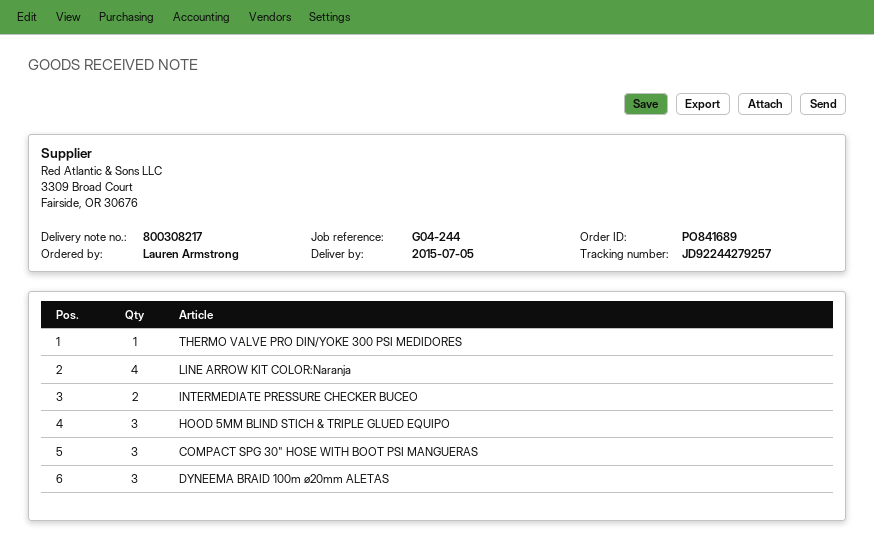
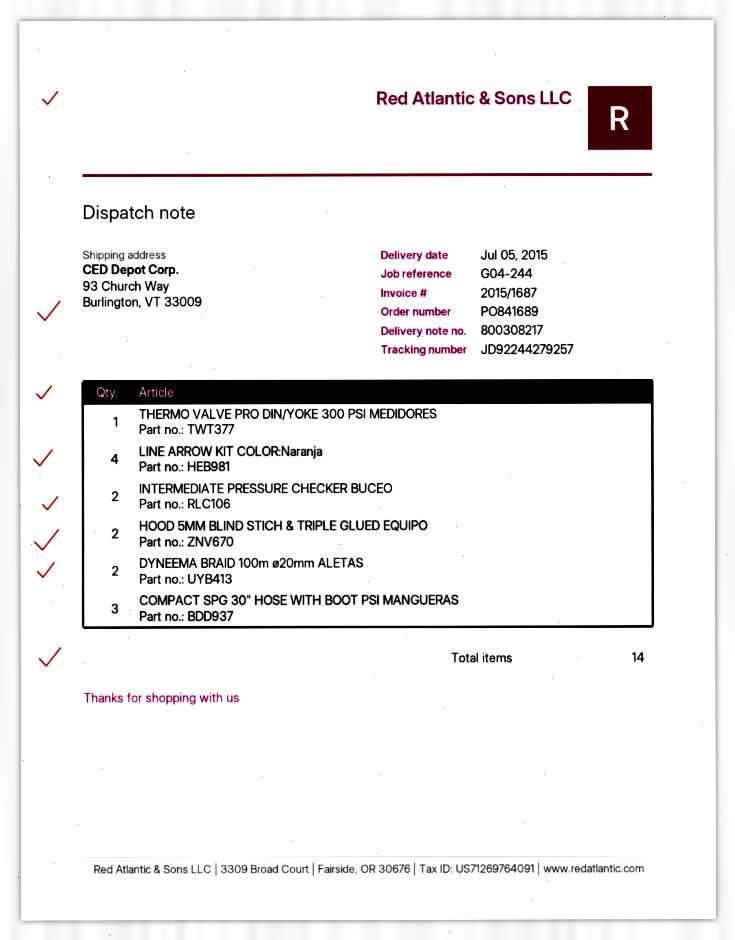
HOOD 5MM BLIND STICH & TRIPLE GLUED EQUIPO: 3 -> 2
DYNEEMA BRAID 100m ø20mm ALETAS: 3 -> 2

